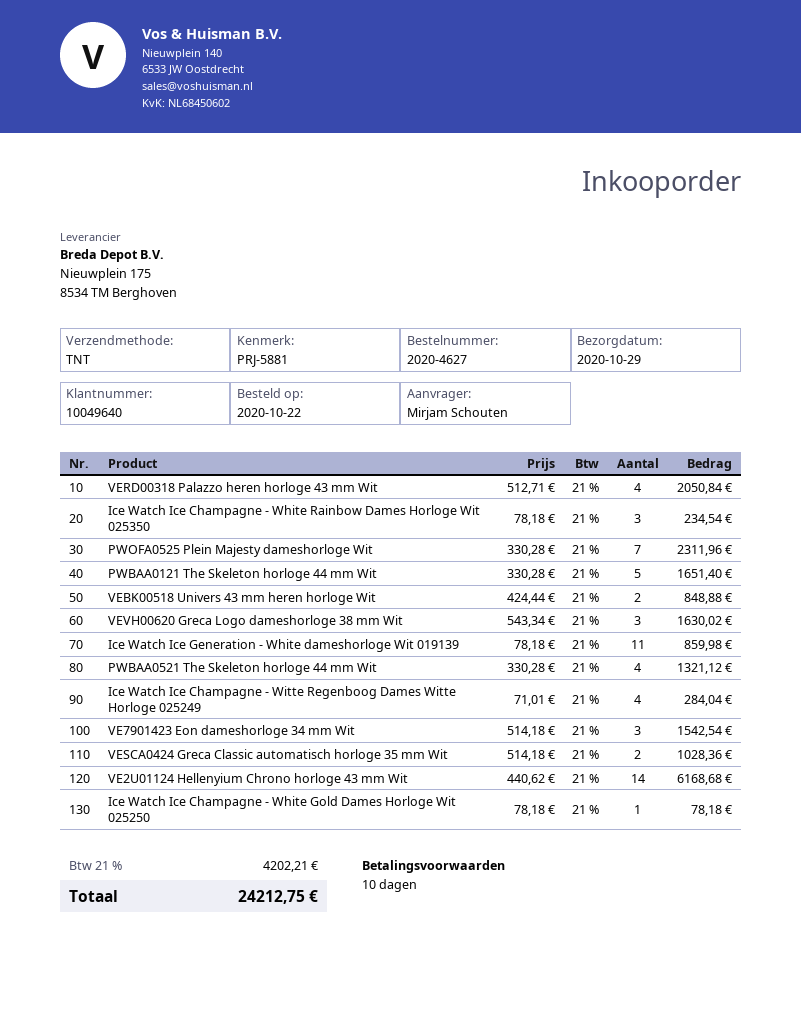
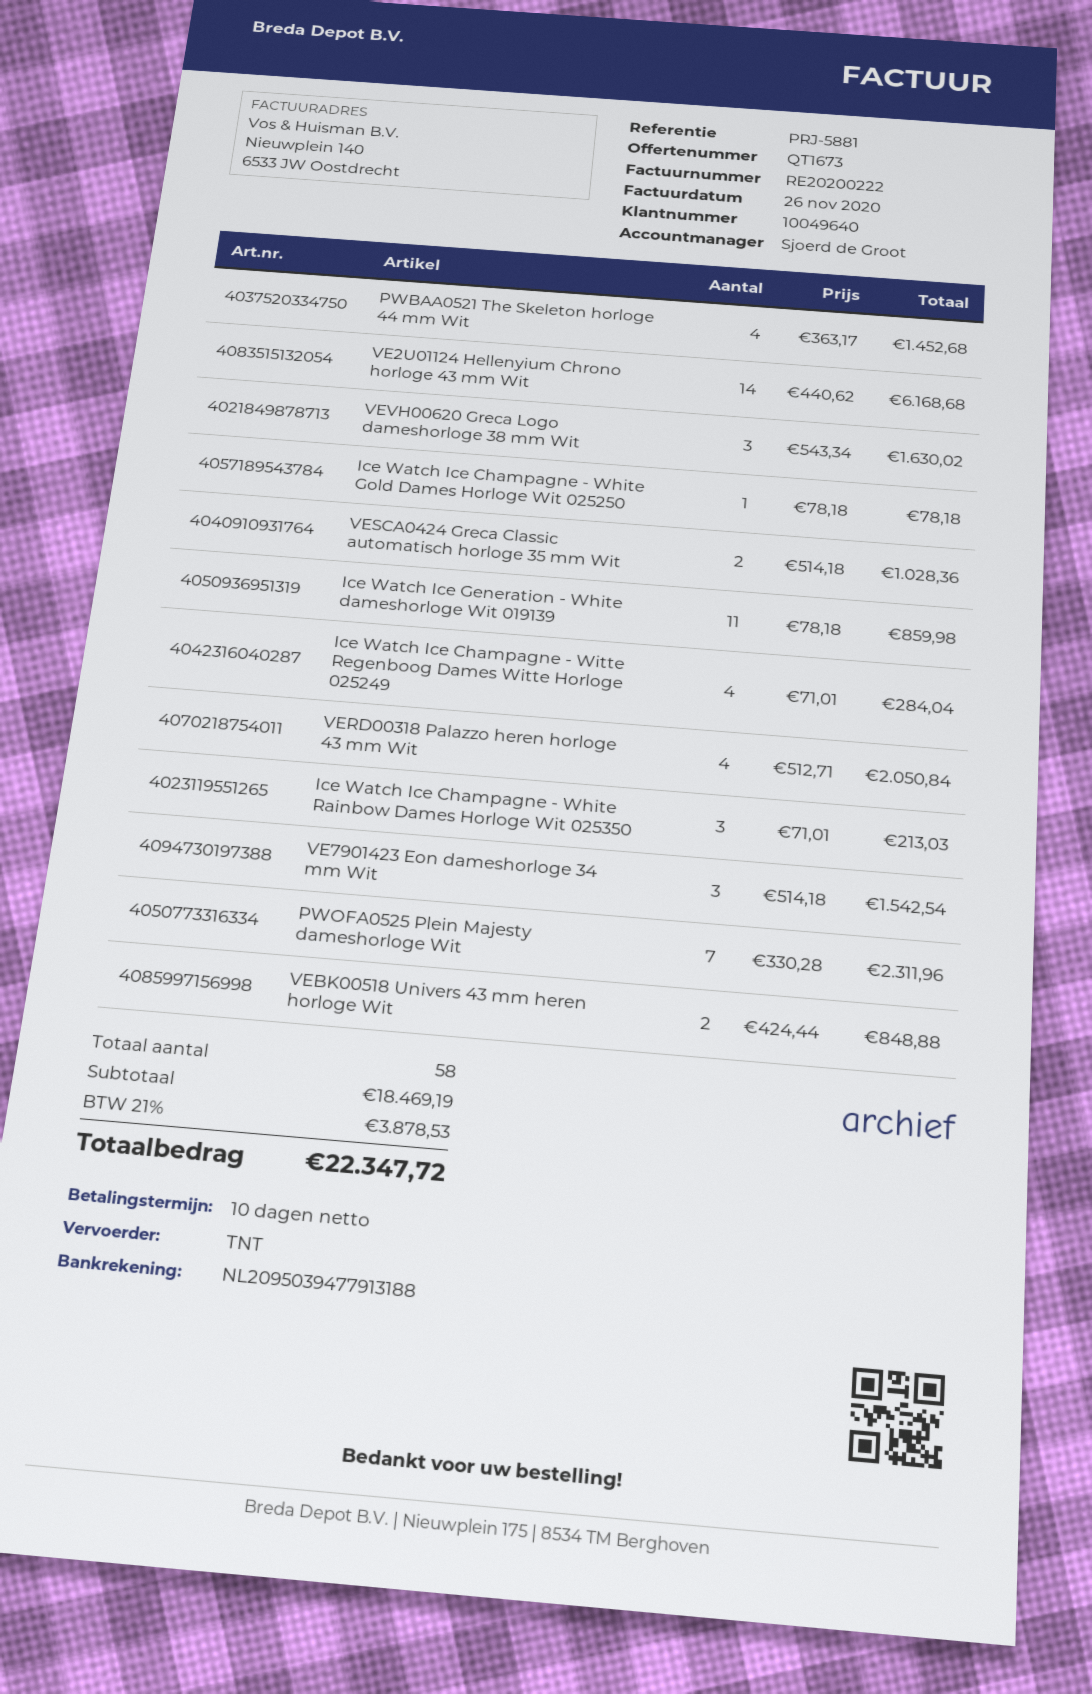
Ice Watch Ice Champagne - White Rainbow Dames Horloge Wit 025350: 3 x 78.18 = 234.54 -> 3 x 71.01 = 213.03
PWBAA0121 The Skeleton horloge 44 mm Wit: 5 x 330.28 = 1651.40 -> none
PWBAA0521 The Skeleton horloge 44 mm Wit: 4 x 330.28 = 1321.12 -> 4 x 363.17 = 1452.68
tax: 21% = 4202.21 -> 21% = 3878.53
total: 24212.75 -> 22347.72

